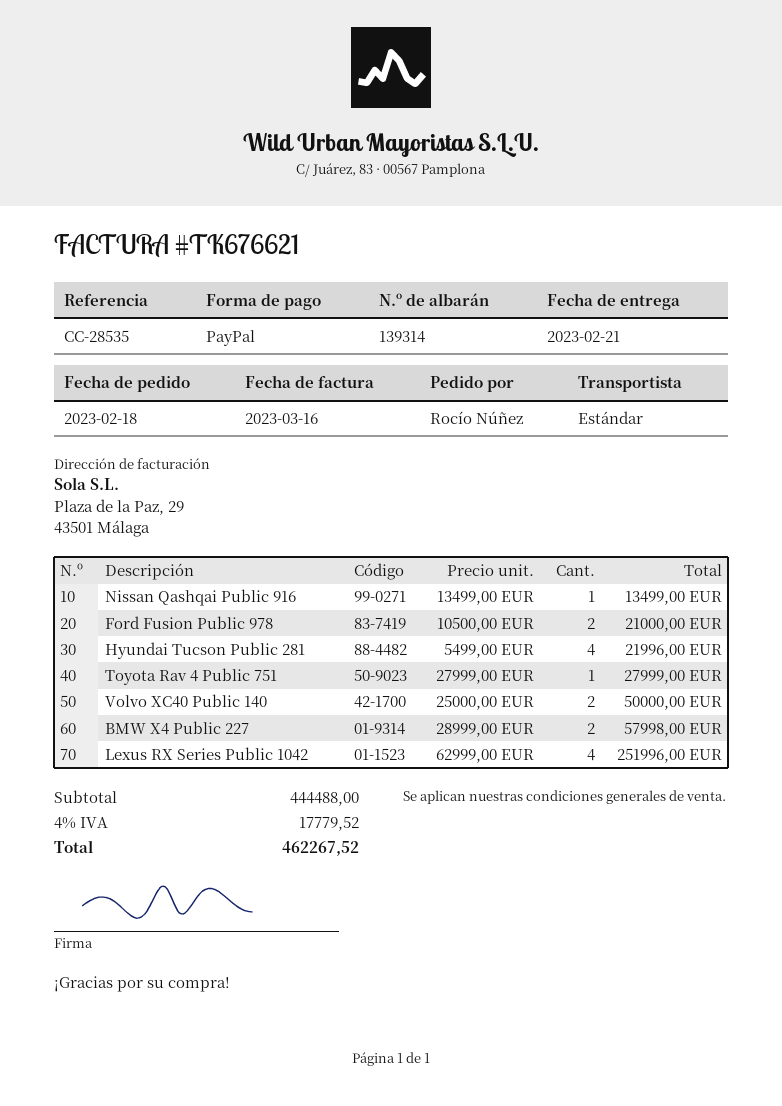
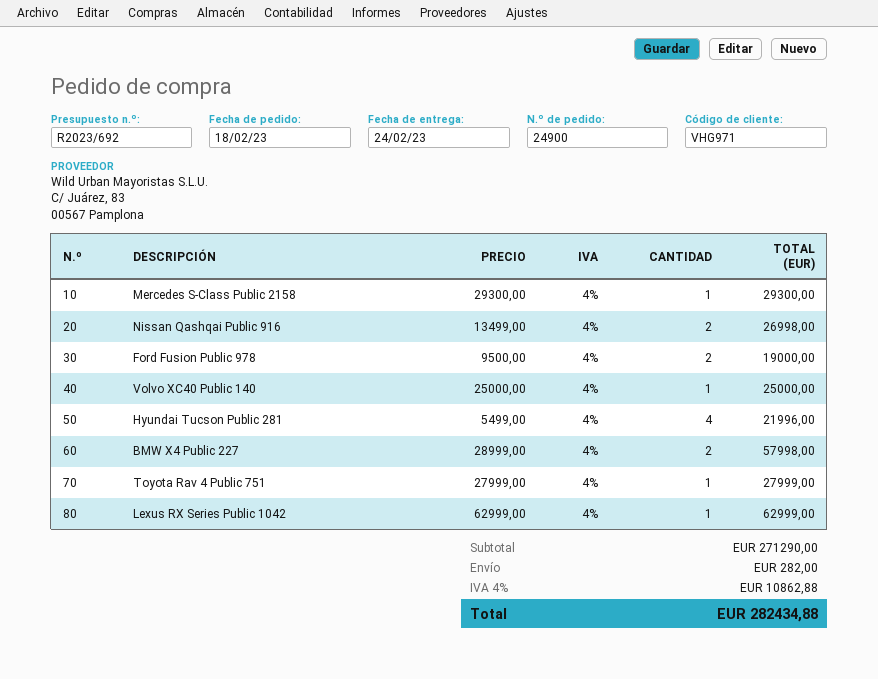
delivery date: 2023-02-21 -> 2023-02-24
Nissan Qashqai Public 916: 1 x 13499.00 = 13499.00 -> 2 x 13499.00 = 26998.00
Ford Fusion Public 978: 2 x 10500.00 = 21000.00 -> 2 x 9500.00 = 19000.00
Volvo XC40 Public 140: 2 x 25000.00 = 50000.00 -> 1 x 25000.00 = 25000.00
Lexus RX Series Public 1042: 4 x 62999.00 = 251996.00 -> 1 x 62999.00 = 62999.00
Mercedes S-Class Public 2158: none -> 1 x 29300.00 = 29300.00
subtotal: 444488.00 -> 271290.00
shipping: none -> 282.00
tax: 4% = 17779.52 -> 4% = 10862.88
total: 462267.52 -> 282434.88

